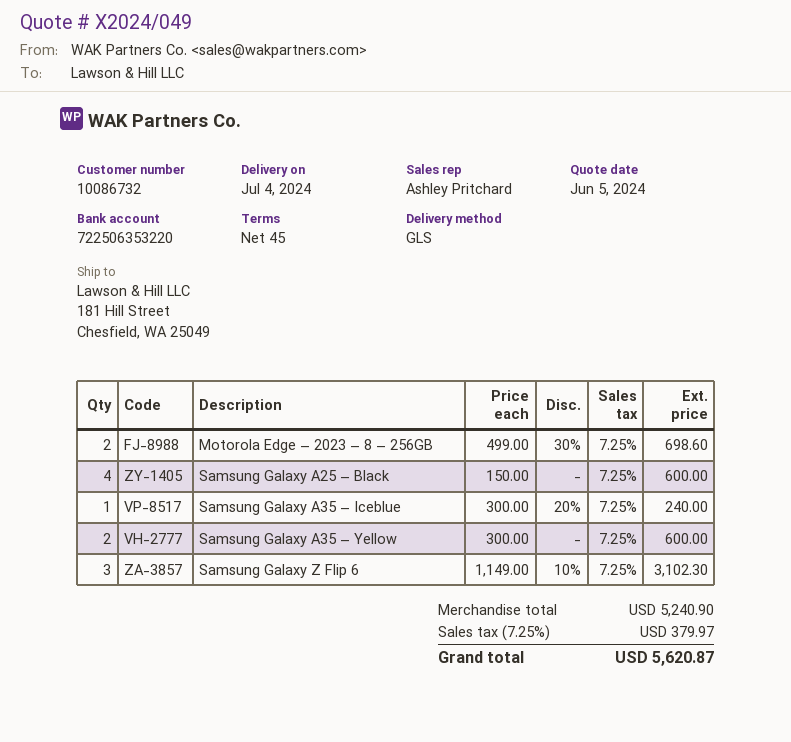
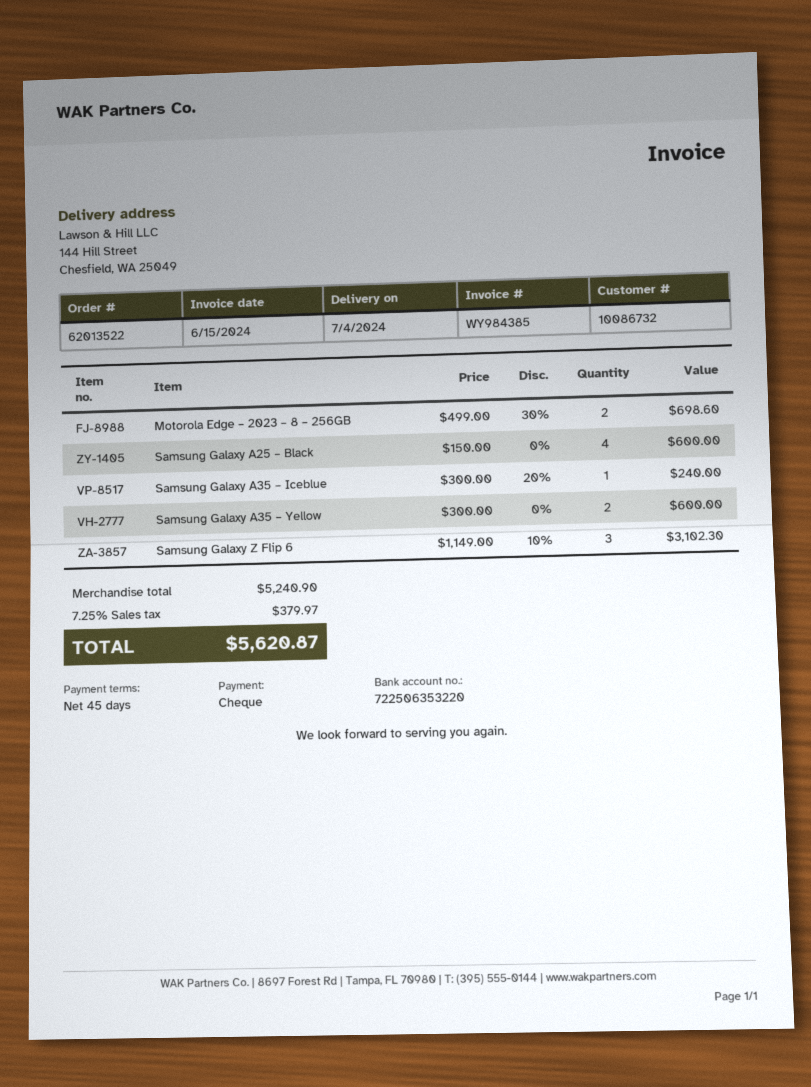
ship to: 181 Hill Street, Chesfield, WA 25049 -> 144 Hill Street, Chesfield, WA 25049

